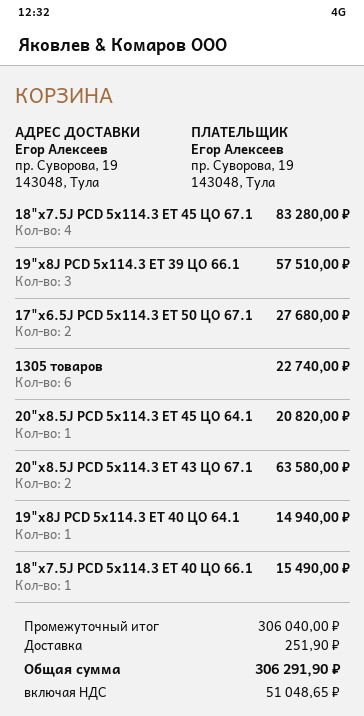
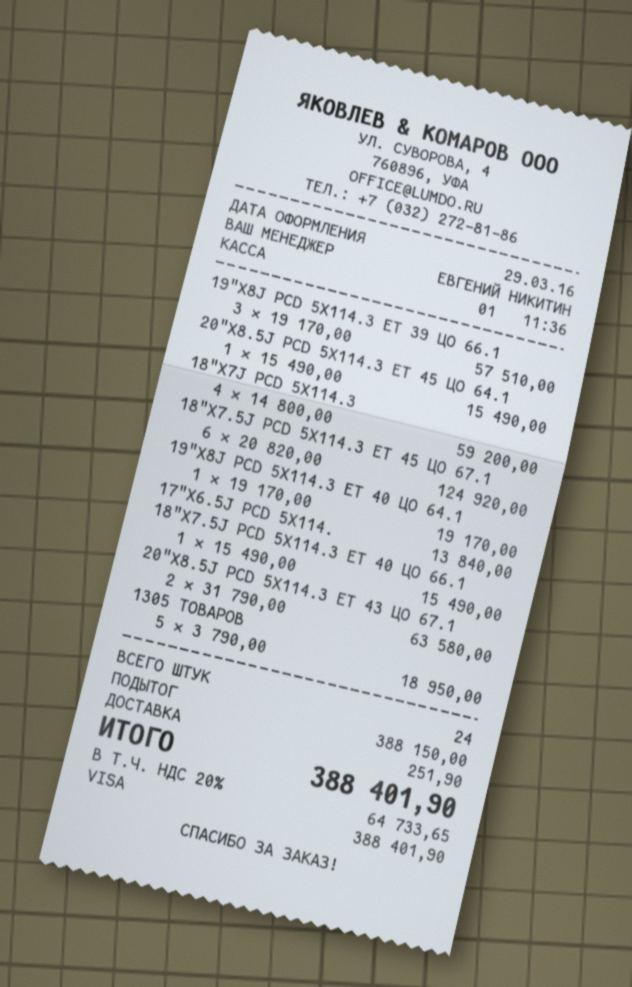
18"x7.5J PCD 5x114.3 ЕТ 45 ЦО 67.1: 4 for 83280.00 -> 6 for 124920.00
17"x6.5J PCD 5x114.3 ЕТ 50 ЦО 67.1: 2 for 27680.00 -> 1 for 13840.00
1305 товаров: 6 for 22740.00 -> 5 for 18950.00
20"x8.5J PCD 5x114.3 ЕТ 45 ЦО 64.1: 1 for 20820.00 -> 1 for 15490.00
19"x8J PCD 5x114.3 ЕТ 40 ЦО 64.1: 1 for 14940.00 -> 1 for 19170.00
18"X7J PCD 5X114.3: none -> 4 for 59200.00
subtotal: 306040.00 -> 388150.00
tax: 51048.65 -> 64733.65
total: 306291.90 -> 388401.90

